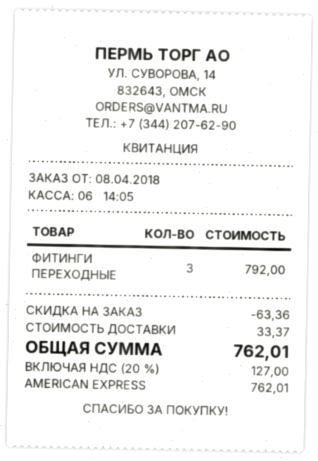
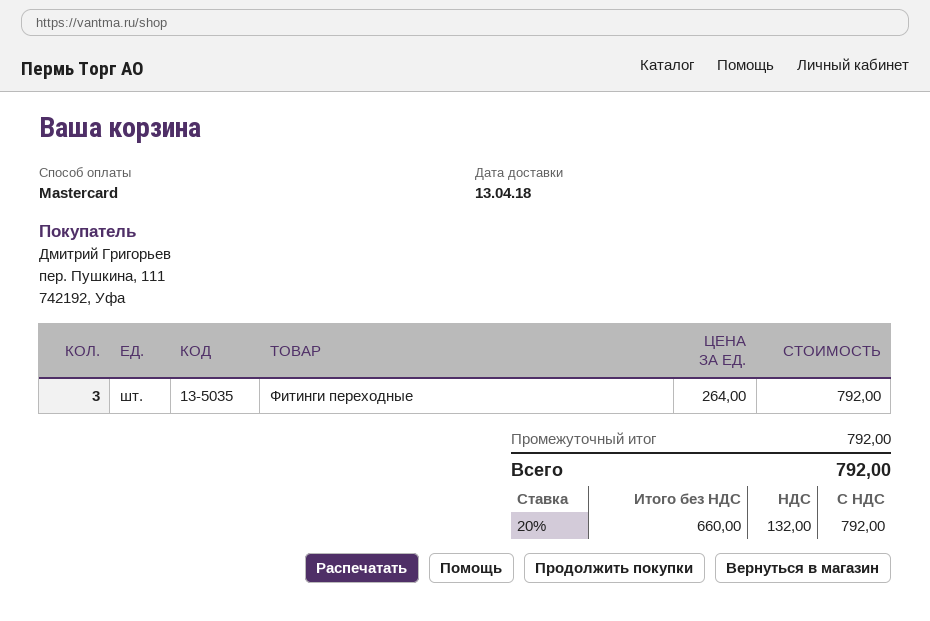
payment method: American Express -> Mastercard
discount: 63.36 -> none
shipping: 33.37 -> none
tax: 20% = 127.00 -> 20% = 132.00
total: 762.01 -> 792.00

